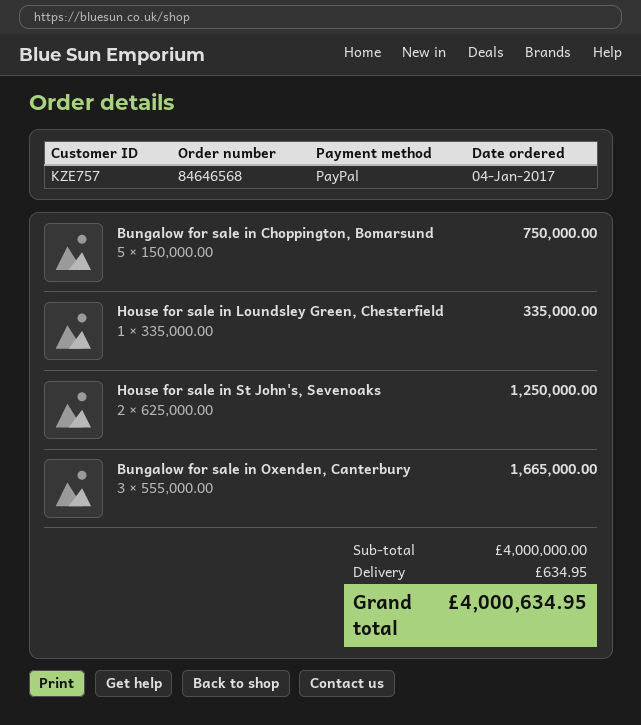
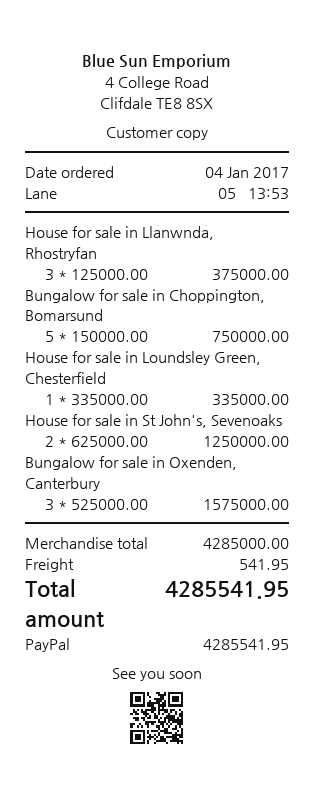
Bungalow for sale in Oxenden, Canterbury: 3 x 555000.00 = 1665000.00 -> 3 x 525000.00 = 1575000.00
House for sale in Llanwnda, Rhostryfan: none -> 3 x 125000.00 = 375000.00
subtotal: 4000000.00 -> 4285000.00
shipping: 634.95 -> 541.95
total: 4000634.95 -> 4285541.95

